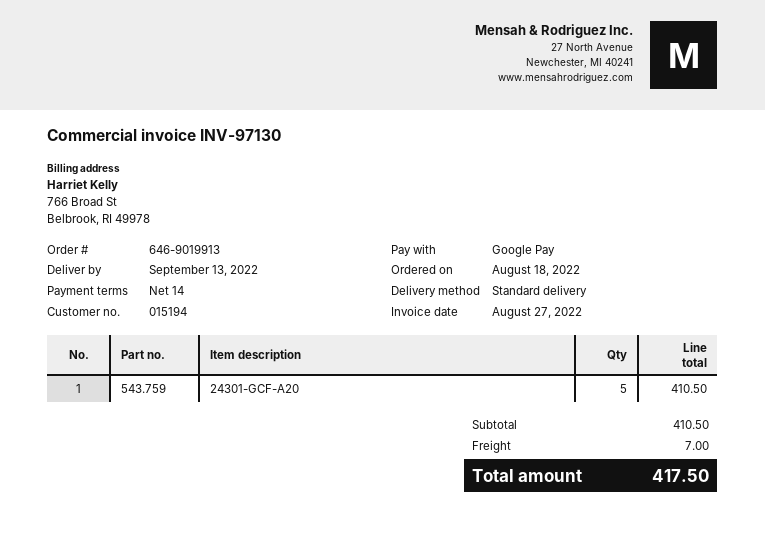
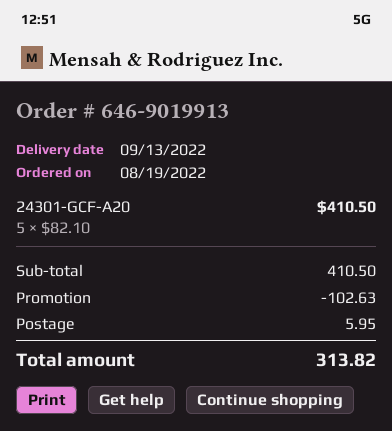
order date: 2022-08-18 -> 2022-08-19
discount: none -> 102.63
shipping: 7.00 -> 5.95
total: 417.50 -> 313.82

